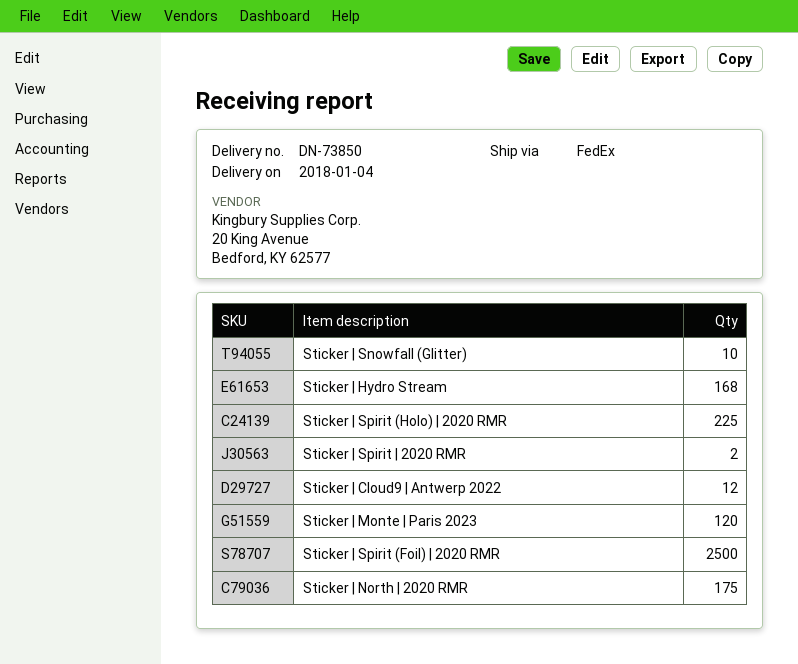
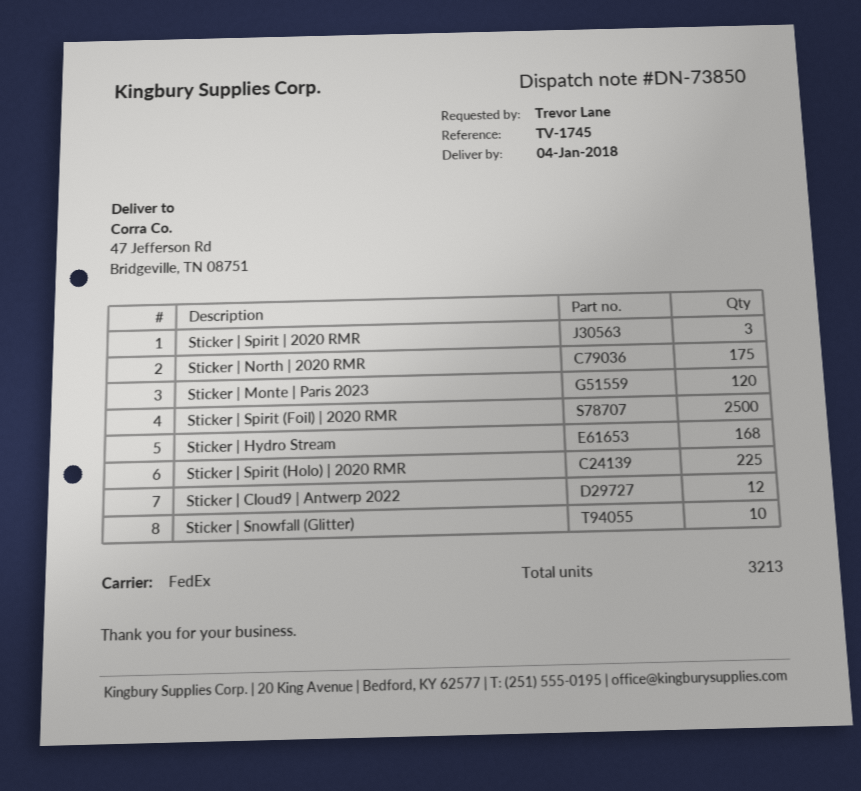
Sticker | Spirit | 2020 RMR: 2 -> 3

